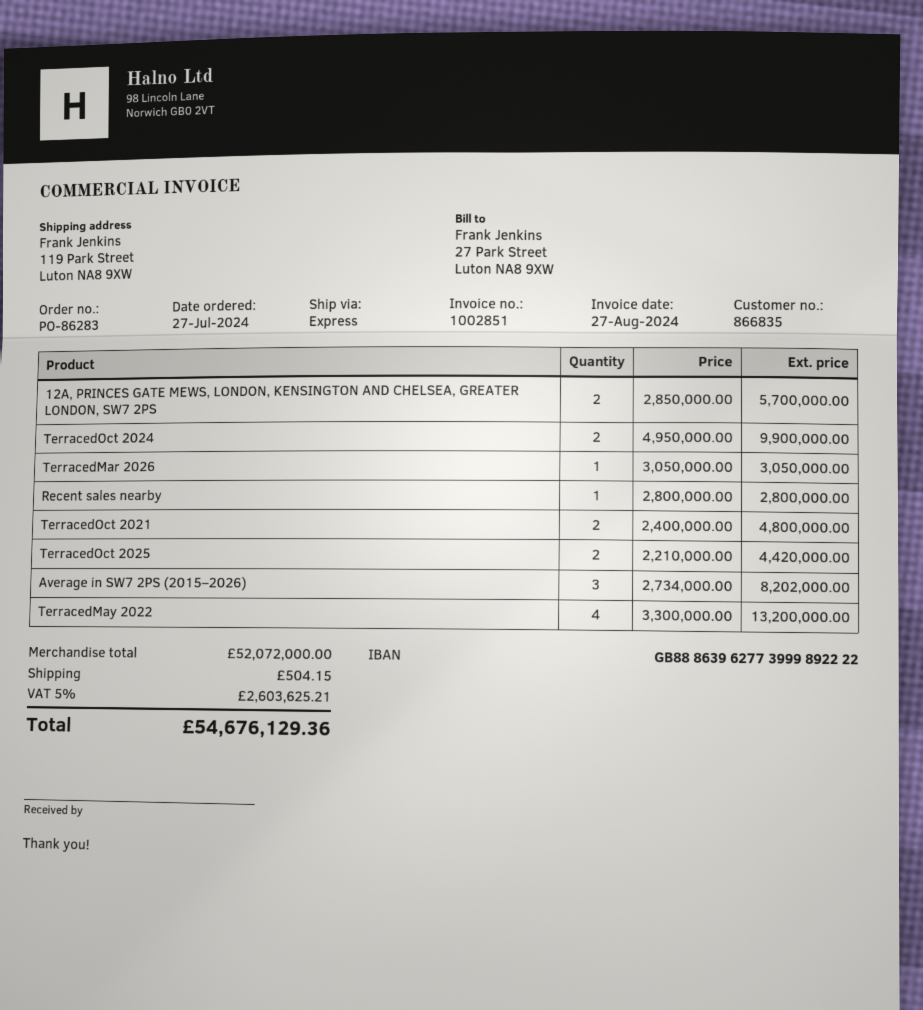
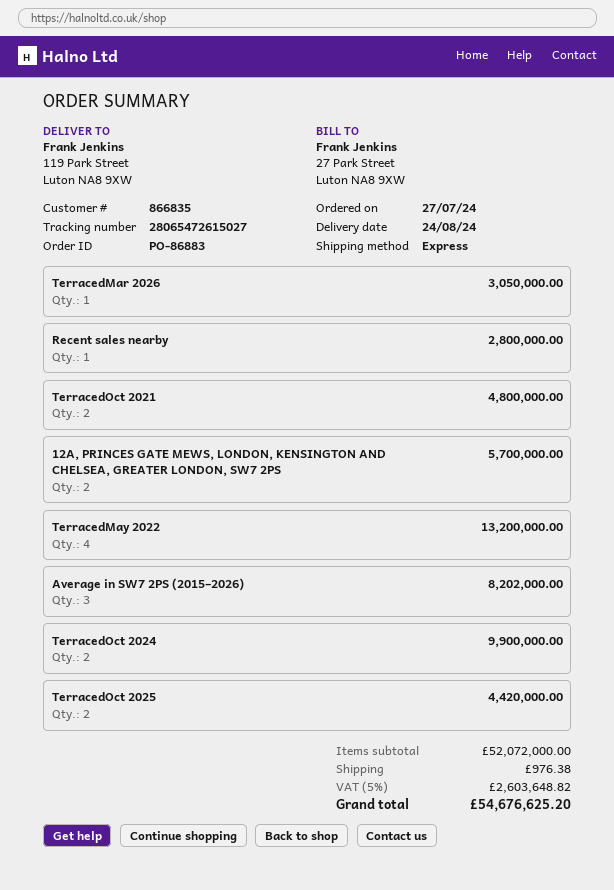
order number: PO-86283 -> PO-86883
shipping: 504.15 -> 976.38
tax: 5% = 2603625.21 -> 5% = 2603648.82
total: 54676129.36 -> 54676625.20

